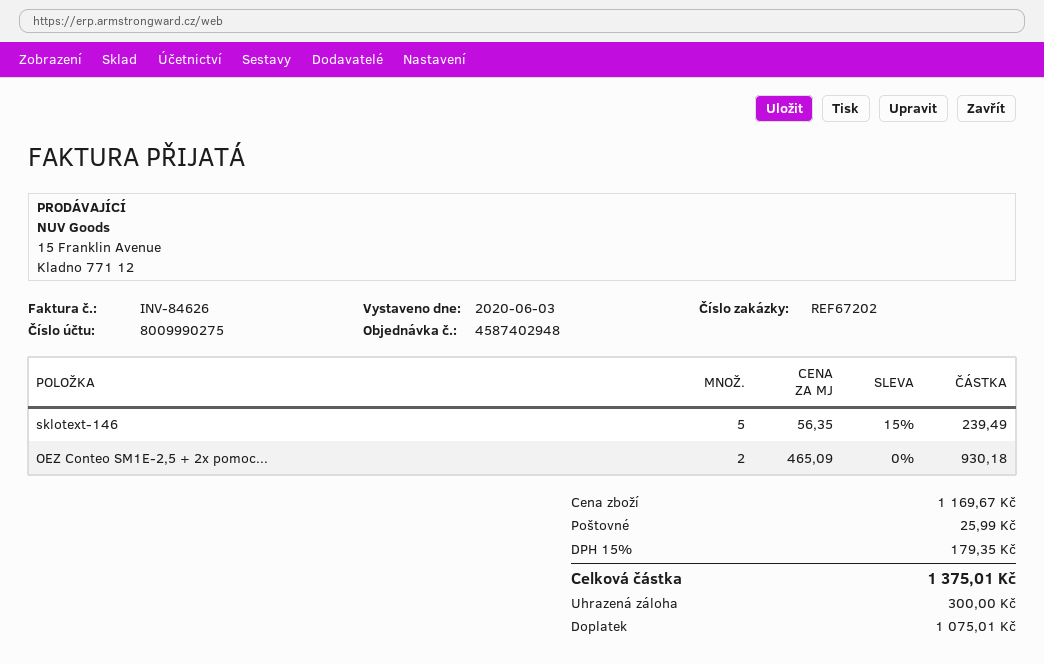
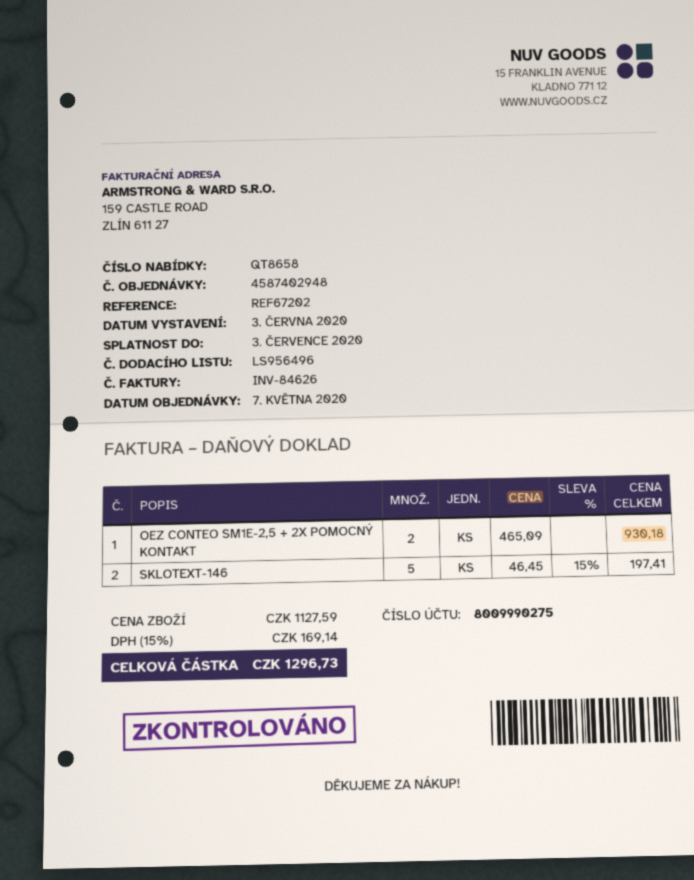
sklotext-146: 5 x 56.35 - 15% = 239.49 -> 5 x 46.45 - 15% = 197.41
subtotal: 1169.67 -> 1127.59
shipping: 25.99 -> none
tax: 15% = 179.35 -> 15% = 169.14
total: 1375.01 -> 1296.73

